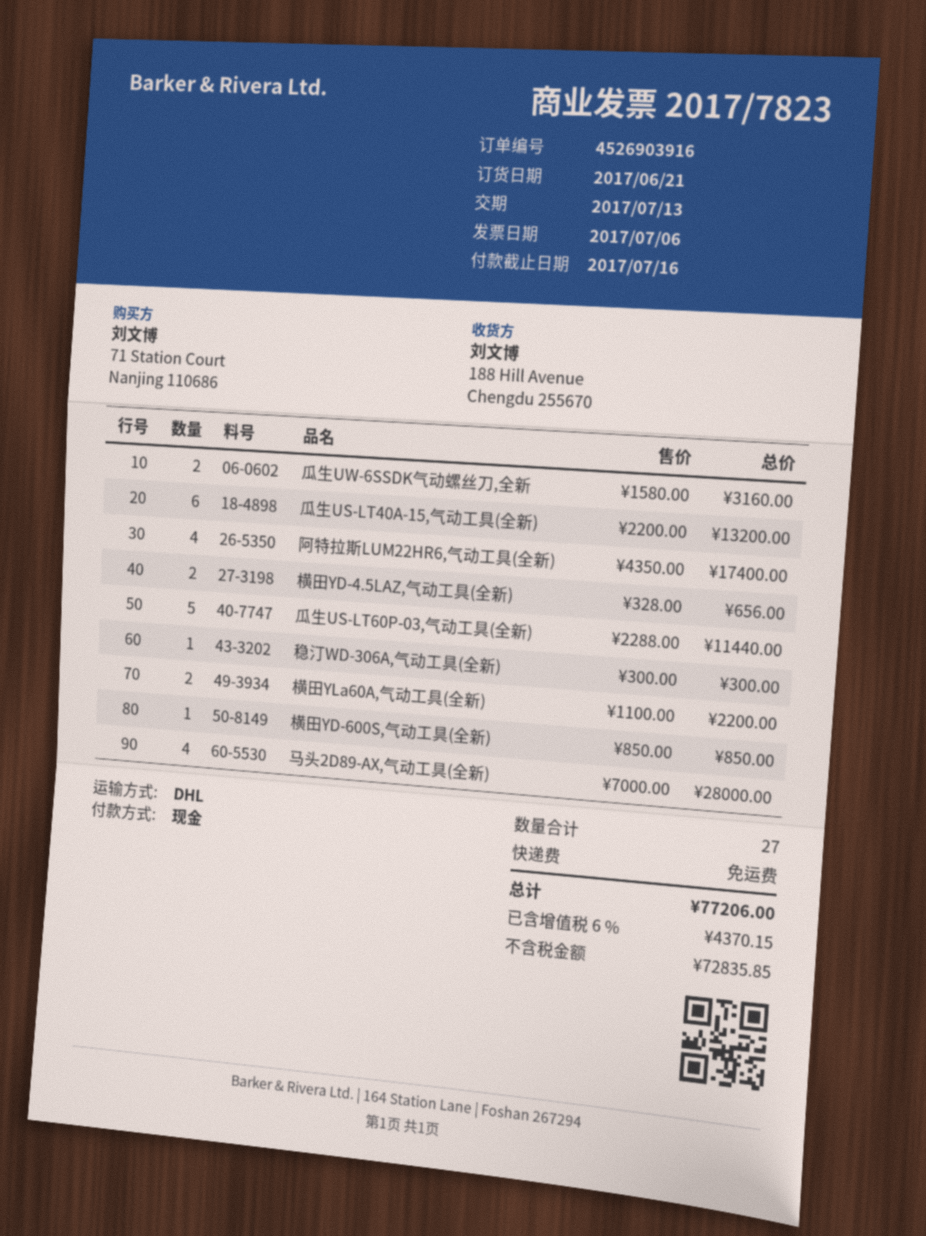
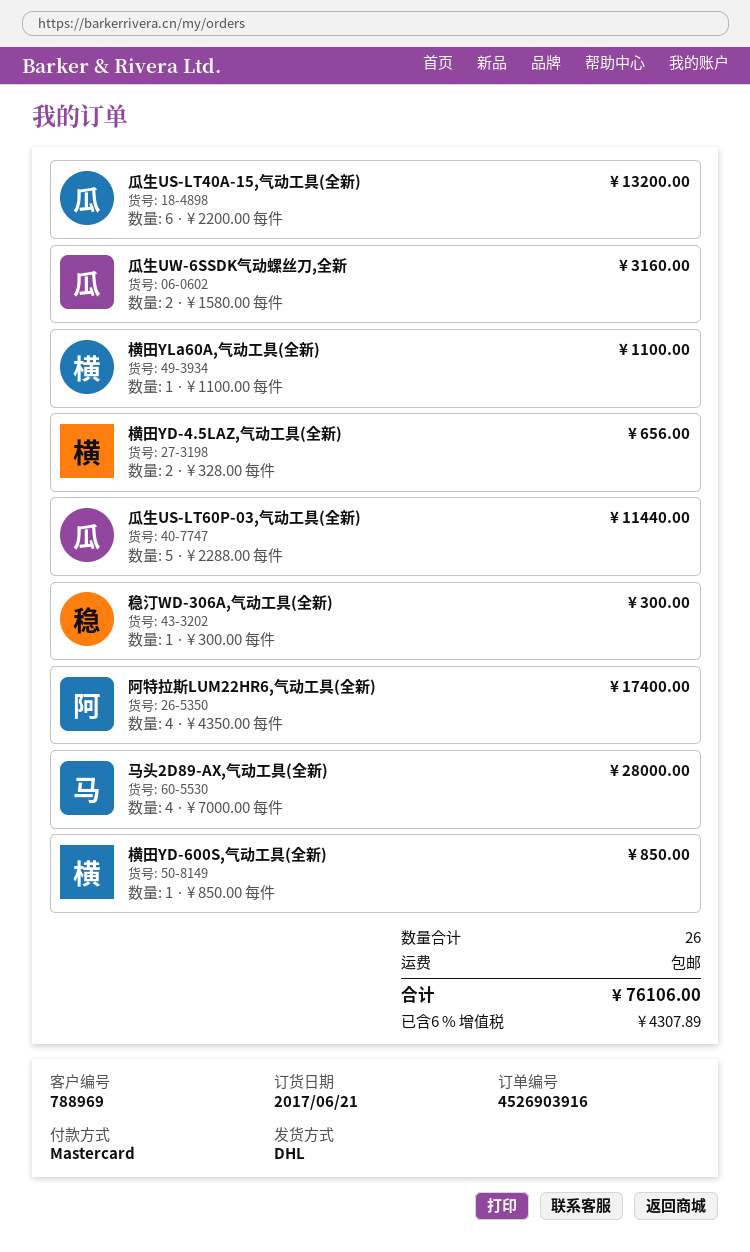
payment method: cash -> Mastercard
横田YLa60A,气动工具(全新): 2 x 1100.00 = 2200.00 -> 1 x 1100.00 = 1100.00
total quantity: 27 -> 26
tax: 6% = 4370.15 -> 6% = 4307.89
total: 77206.00 -> 76106.00

